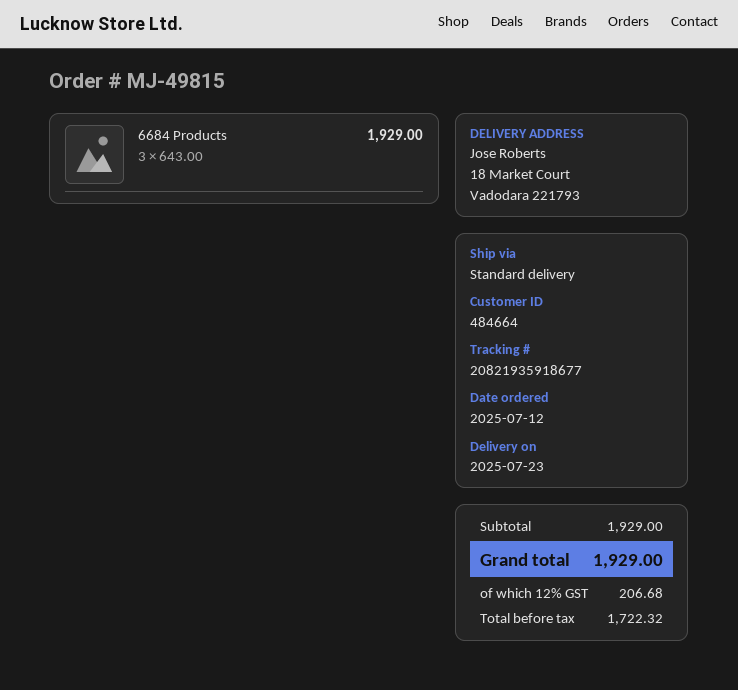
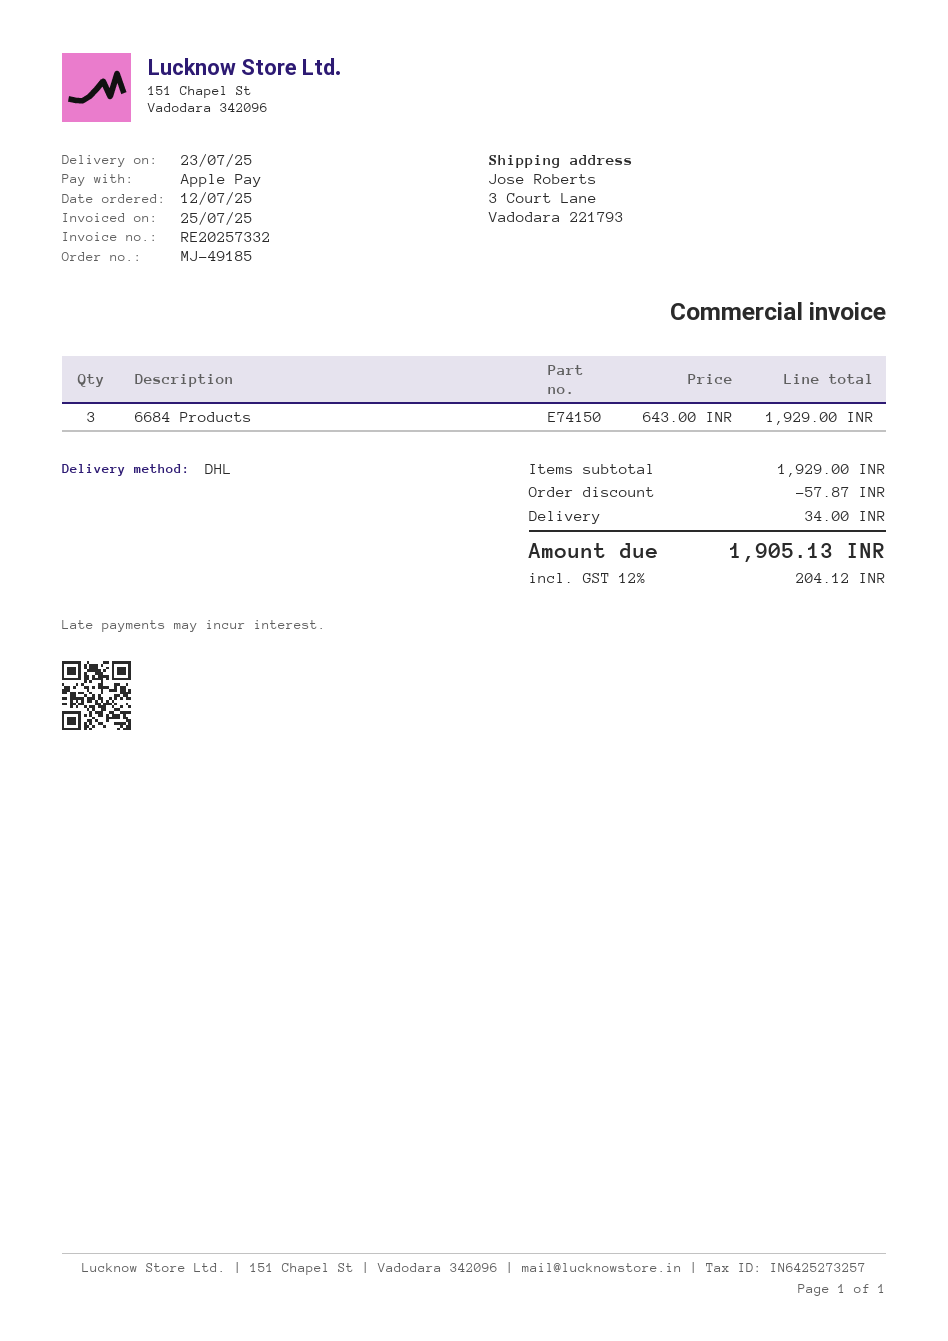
order number: MJ-49815 -> MJ-49185
shipping method: standard -> DHL
ship to: 18 Market Court, Vadodara 221793 -> 3 Court Lane, Vadodara 221793
discount: none -> 57.87
shipping: none -> 34.00
tax: 12% = 206.68 -> 12% = 204.12
total: 1929.00 -> 1905.13

